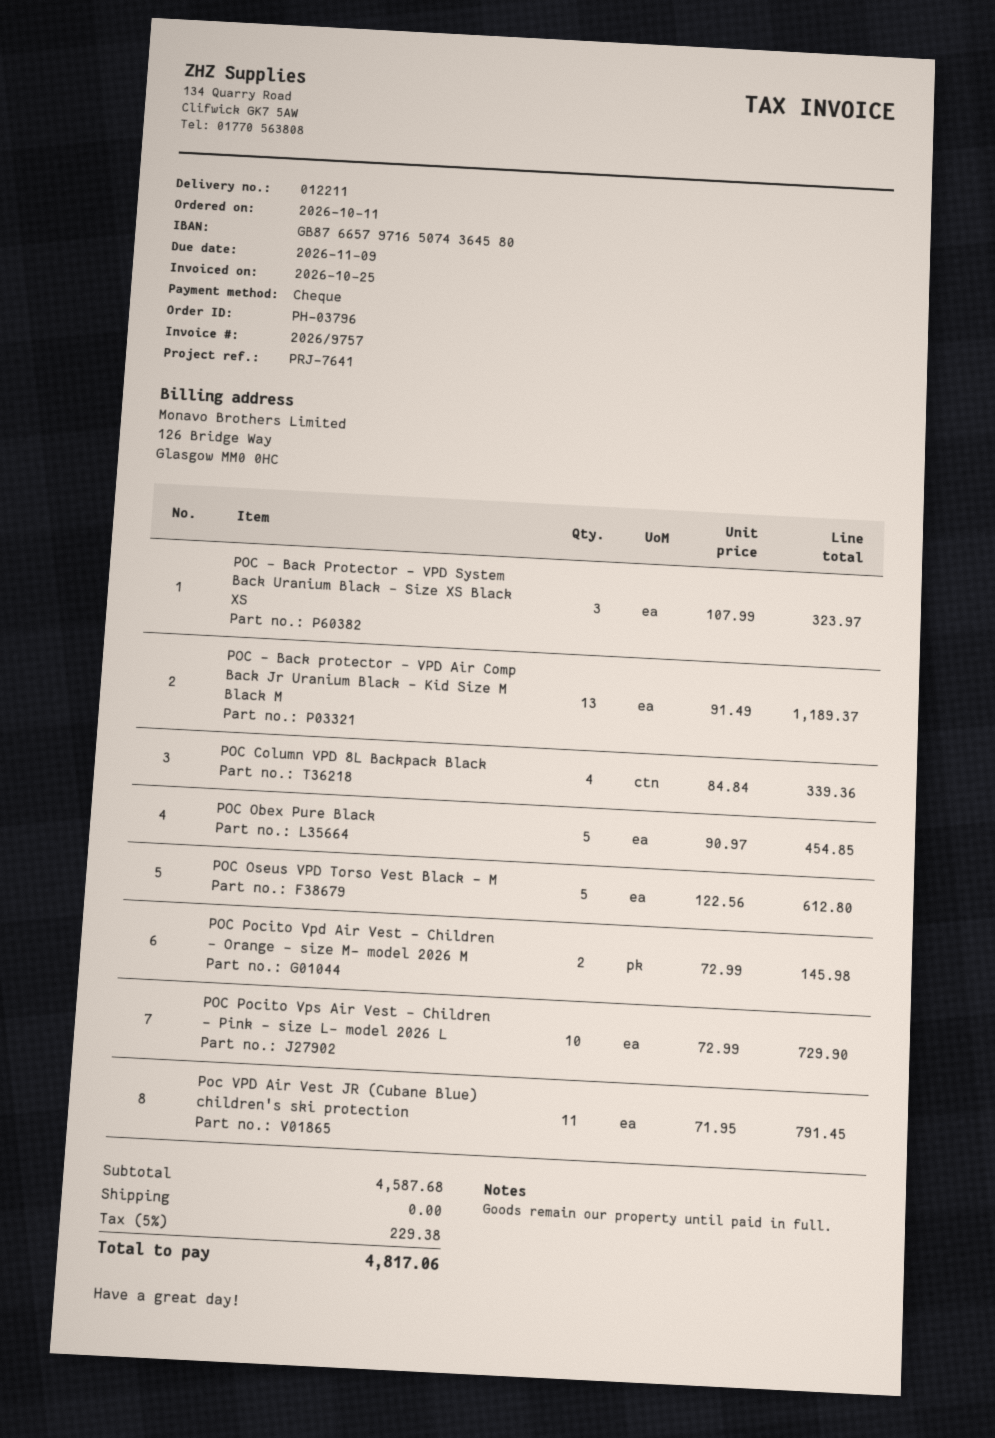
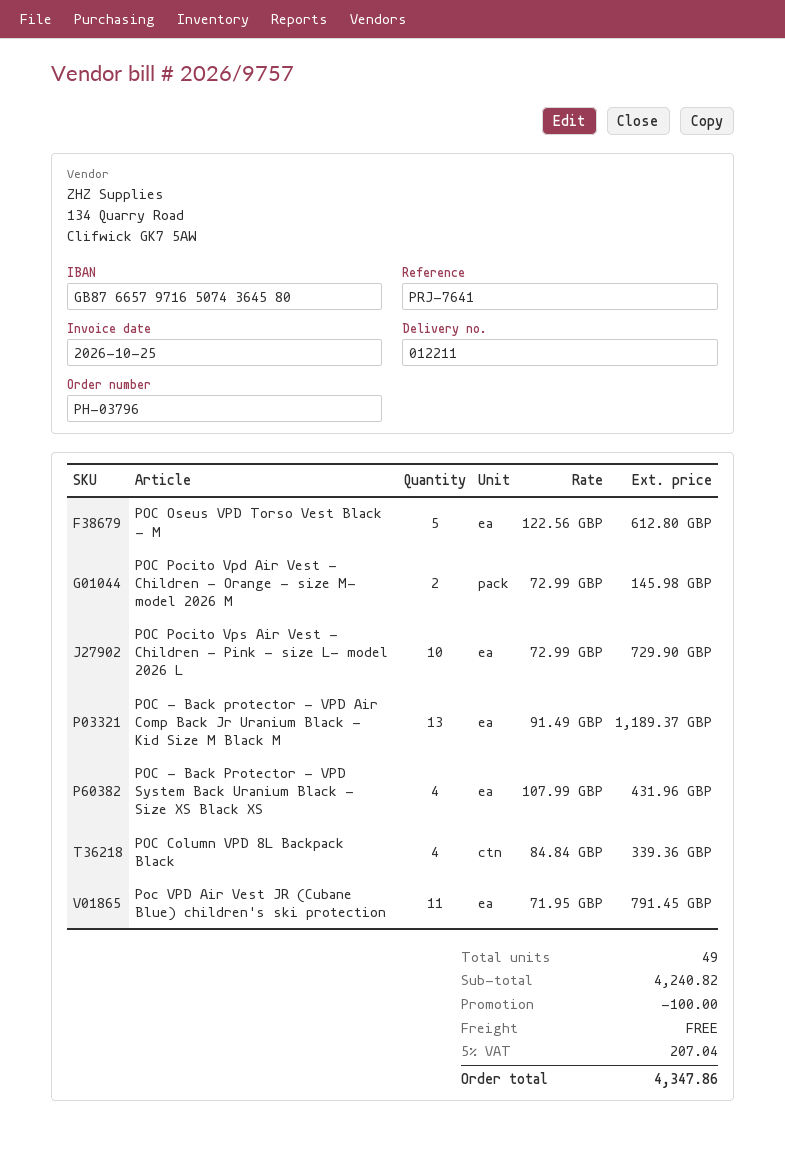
POC - Back Protector - VPD System Back Uranium Black - Size XS Black XS: 3 x 107.99 = 323.97 -> 4 x 107.99 = 431.96
POC Obex Pure Black: 5 x 90.97 = 454.85 -> none
subtotal: 4587.68 -> 4240.82
discount: none -> 100.00
tax: 5% = 229.38 -> 5% = 207.04
total: 4817.06 -> 4347.86

